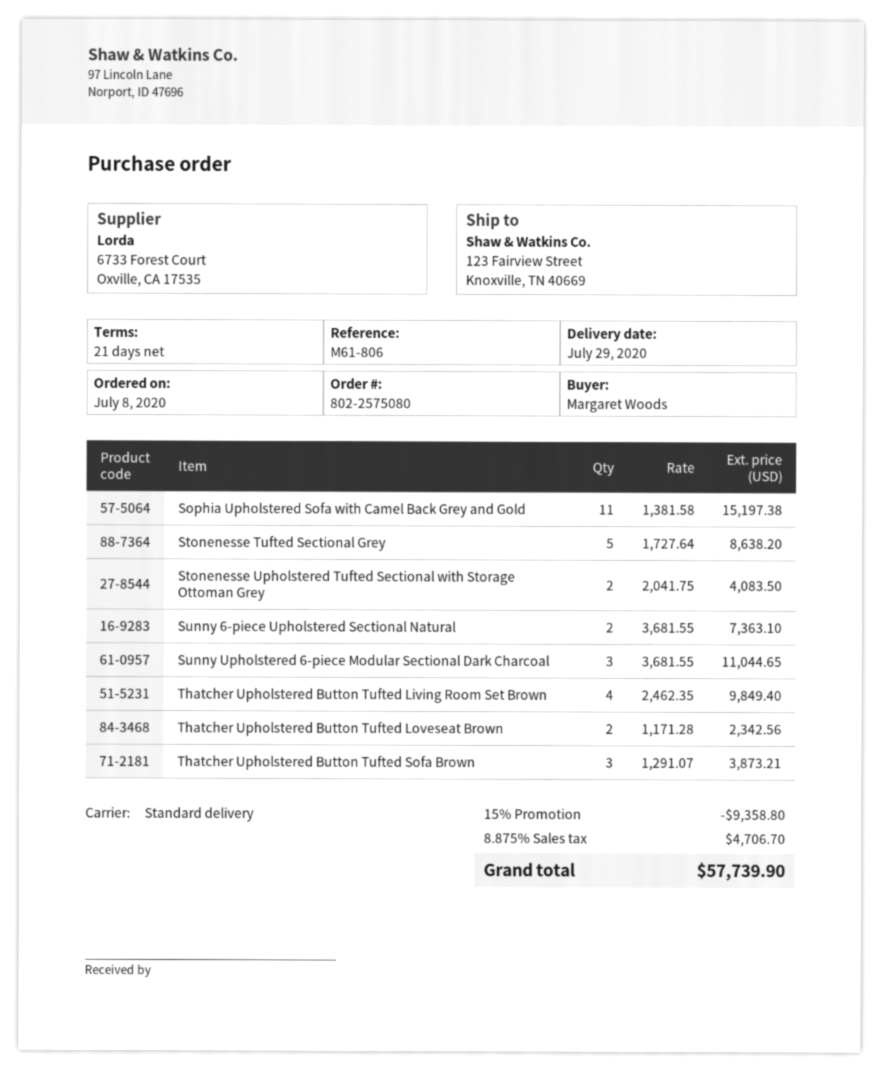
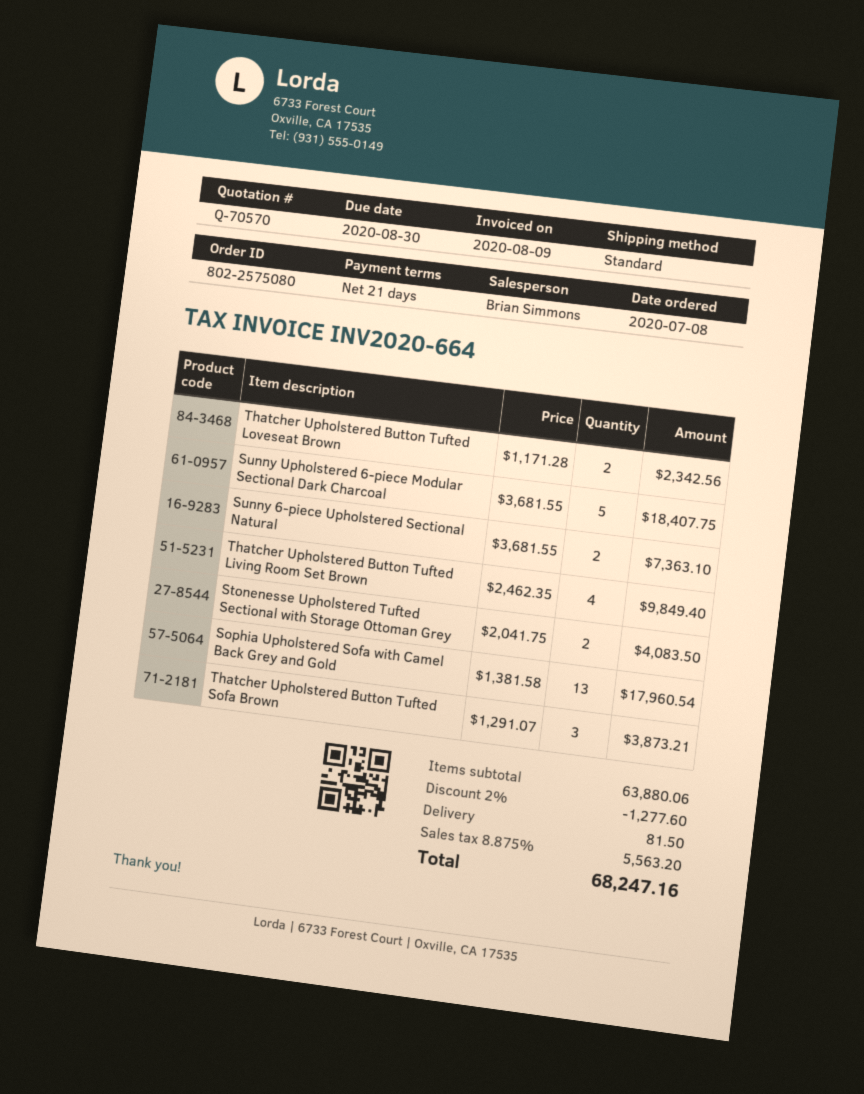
Sophia Upholstered Sofa with Camel Back Grey and Gold: 11 x 1381.58 = 15197.38 -> 13 x 1381.58 = 17960.54
Stonenesse Tufted Sectional Grey: 5 x 1727.64 = 8638.20 -> none
Sunny Upholstered 6-piece Modular Sectional Dark Charcoal: 3 x 3681.55 = 11044.65 -> 5 x 3681.55 = 18407.75
discount: 15% = 9358.80 -> 2% = 1277.60
shipping: none -> 81.50
tax: 8.875% = 4706.70 -> 8.875% = 5563.20
total: 57739.90 -> 68247.16

